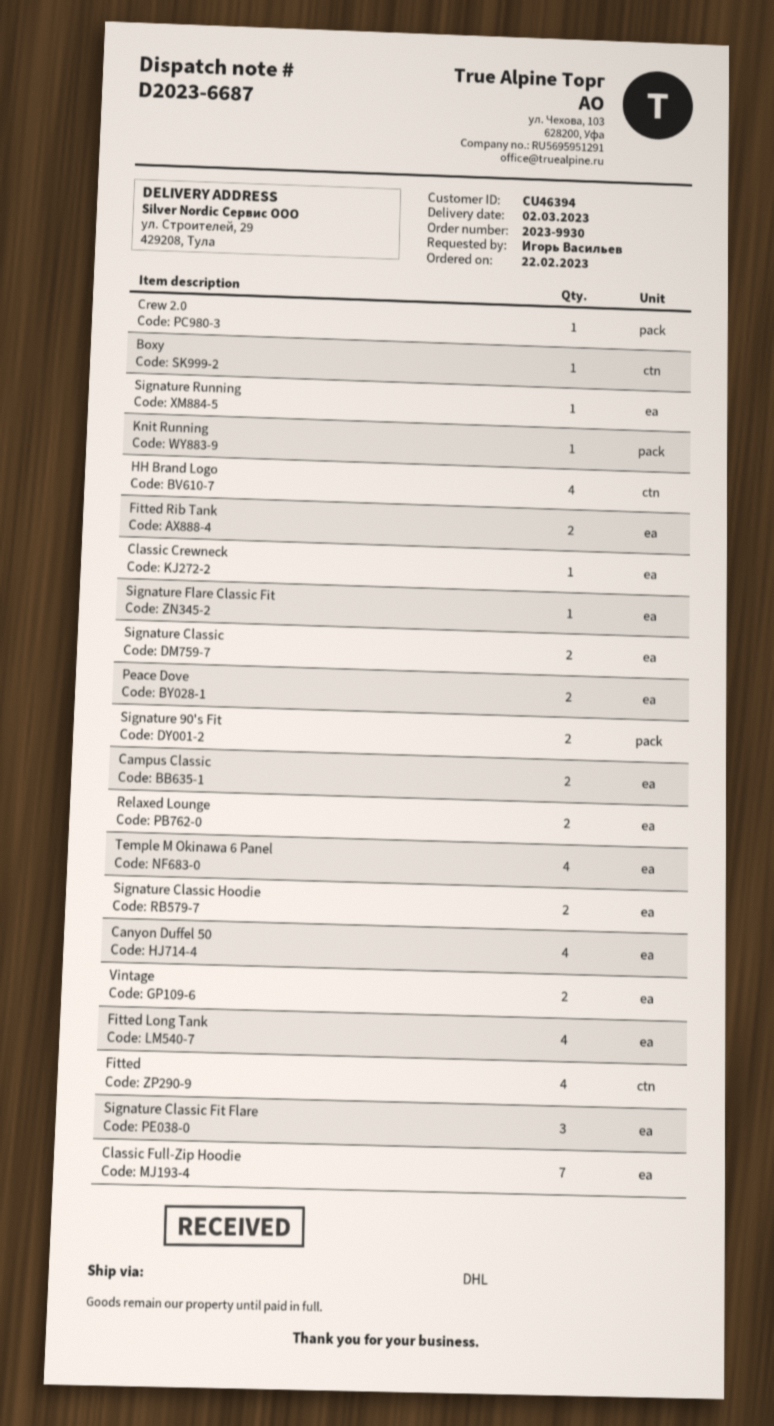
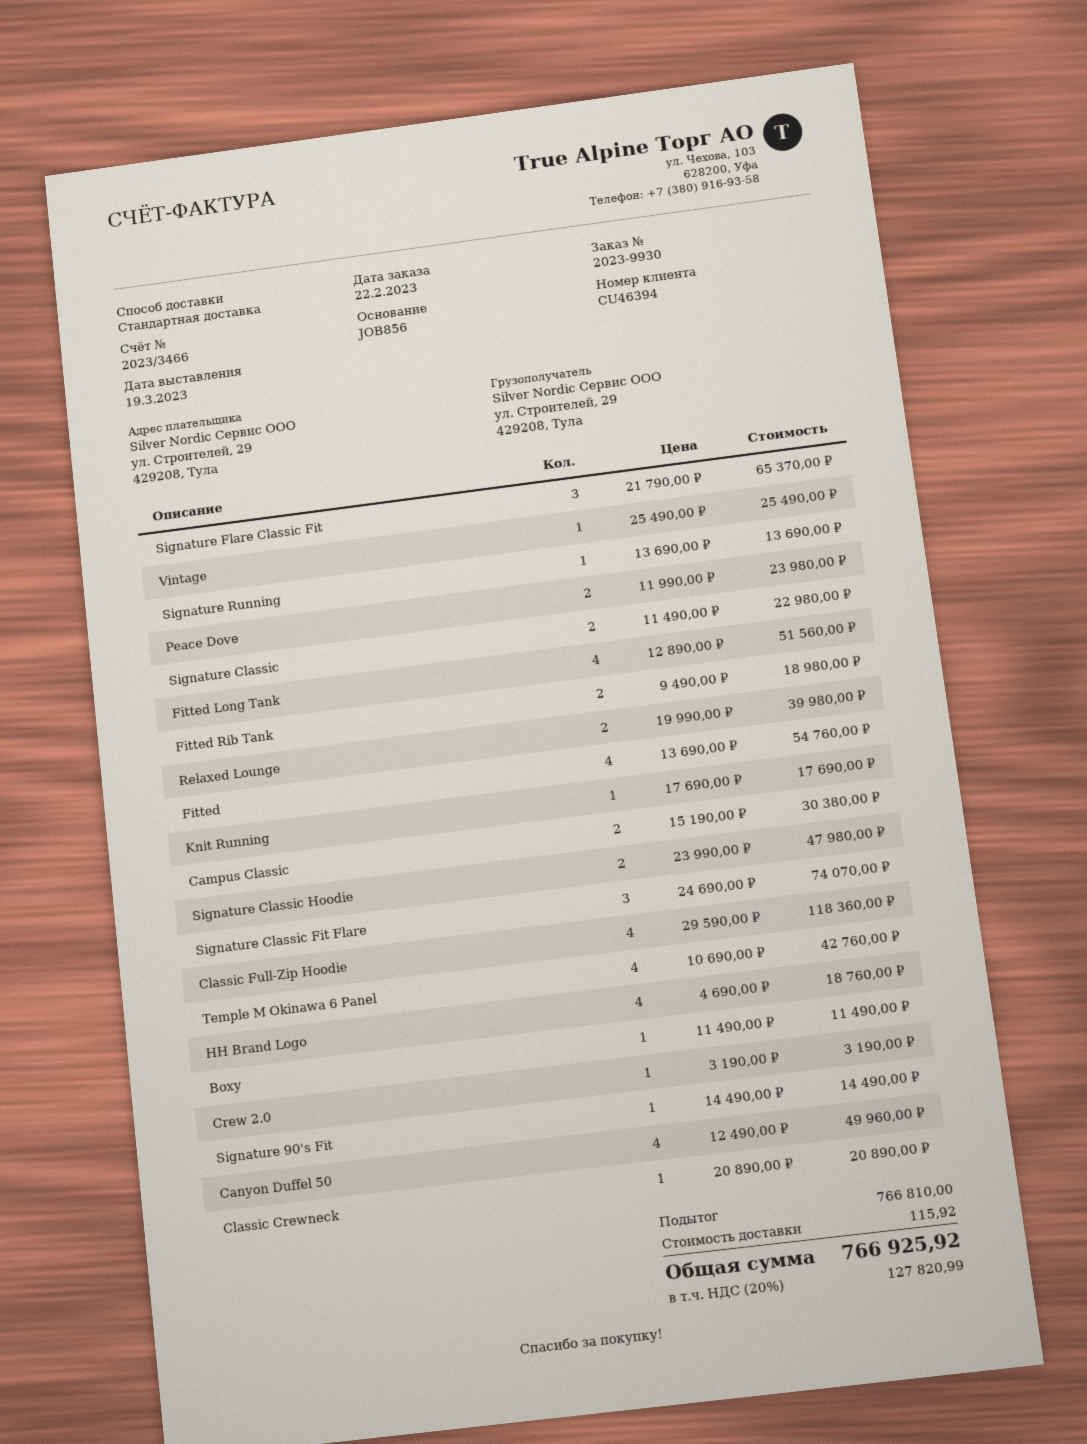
shipping method: DHL -> standard
Signature Flare Classic Fit: 1 -> 3
Signature 90's Fit: 2 -> 1
Vintage: 2 -> 1
Classic Full-Zip Hoodie: 7 -> 4

